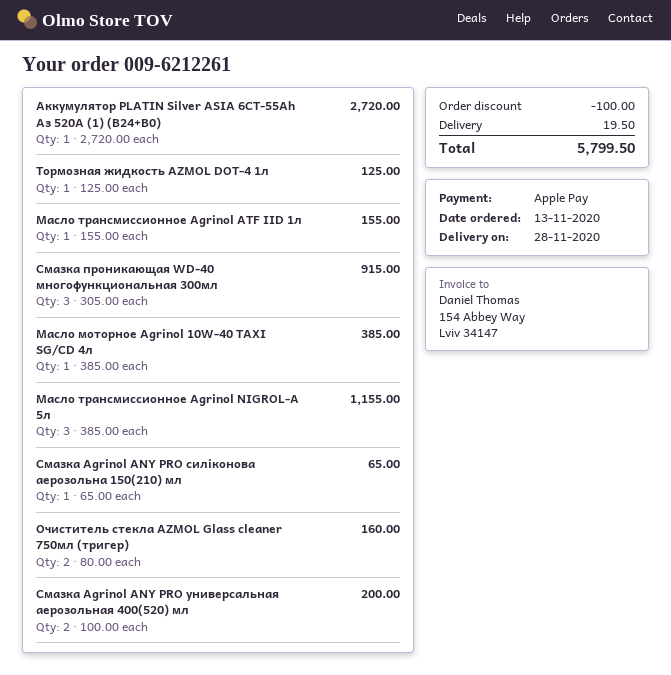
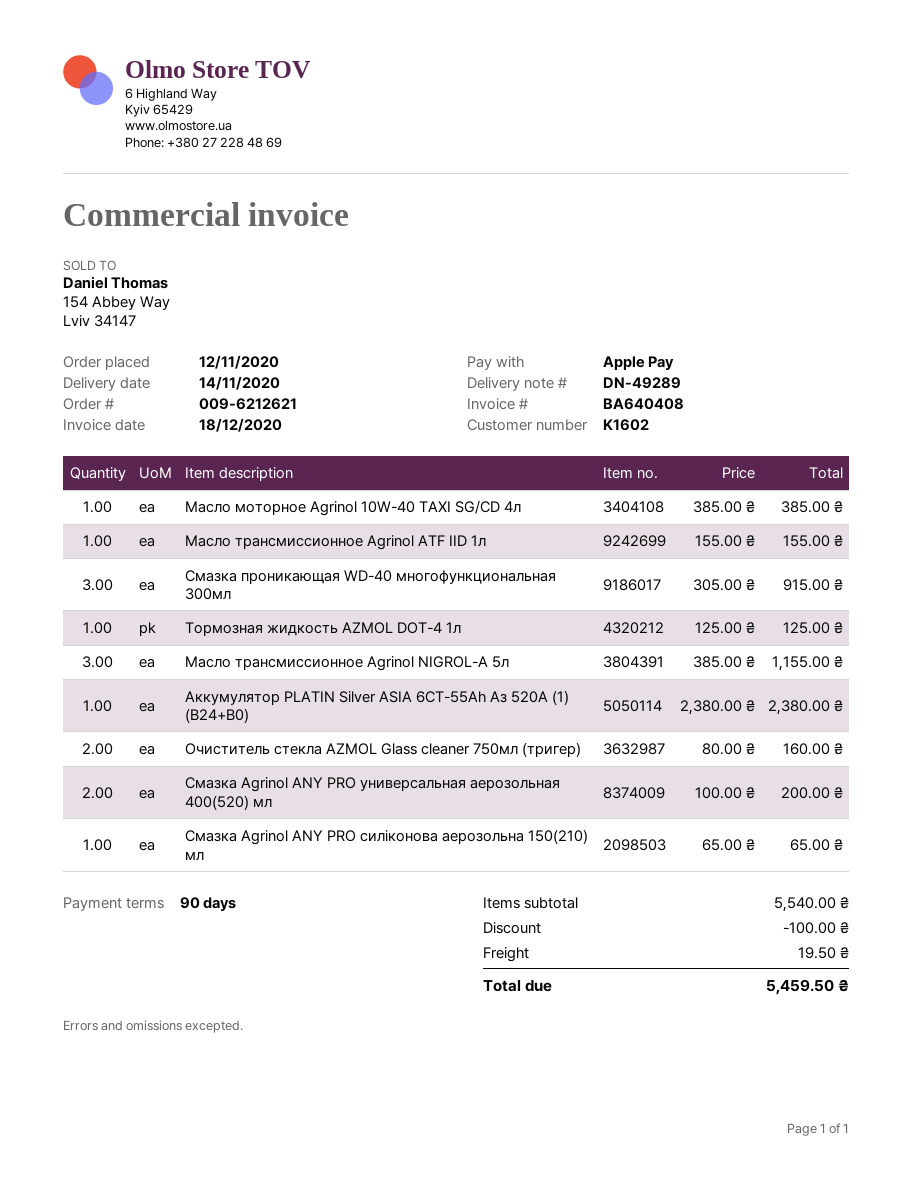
order number: 009-6212261 -> 009-6212621
order date: 2020-11-13 -> 2020-11-12
delivery date: 2020-11-28 -> 2020-11-14
Аккумулятор PLATIN Silver ASIA 6СТ-55Ah Аз 520А (1) (B24+B0): 1 x 2720.00 = 2720.00 -> 1 x 2380.00 = 2380.00
total: 5799.50 -> 5459.50

